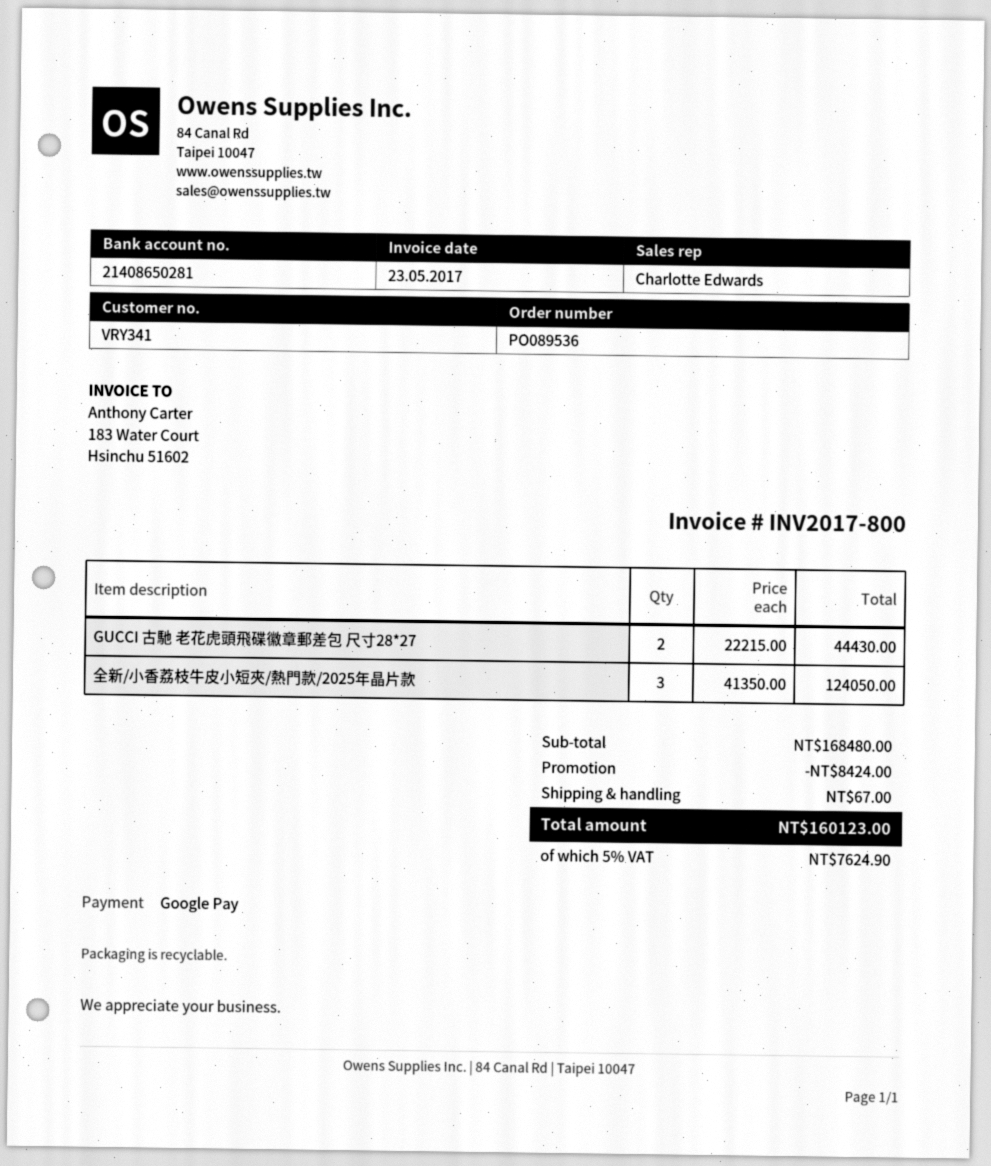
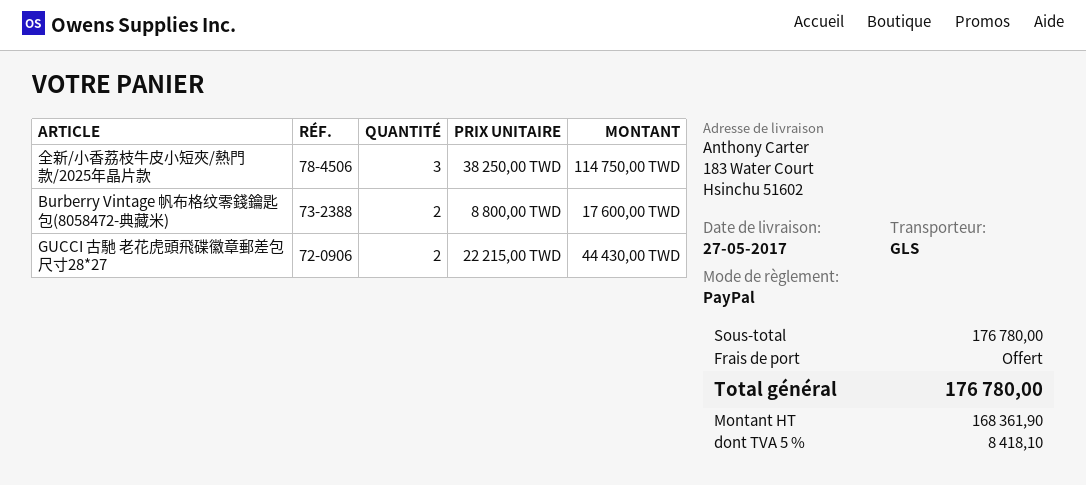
payment method: Google Pay -> PayPal
全新/小香荔枝牛皮小短夾/熱門款/2025年晶片款: 3 x 41350.00 = 124050.00 -> 3 x 38250.00 = 114750.00
Burberry Vintage 帆布格纹零錢鑰匙包(8058472-典藏米): none -> 2 x 8800.00 = 17600.00
subtotal: 168480.00 -> 176780.00
discount: 8424.00 -> none
shipping: 67.00 -> 0.00
tax: 5% = 7624.90 -> 5% = 8418.10
total: 160123.00 -> 176780.00

